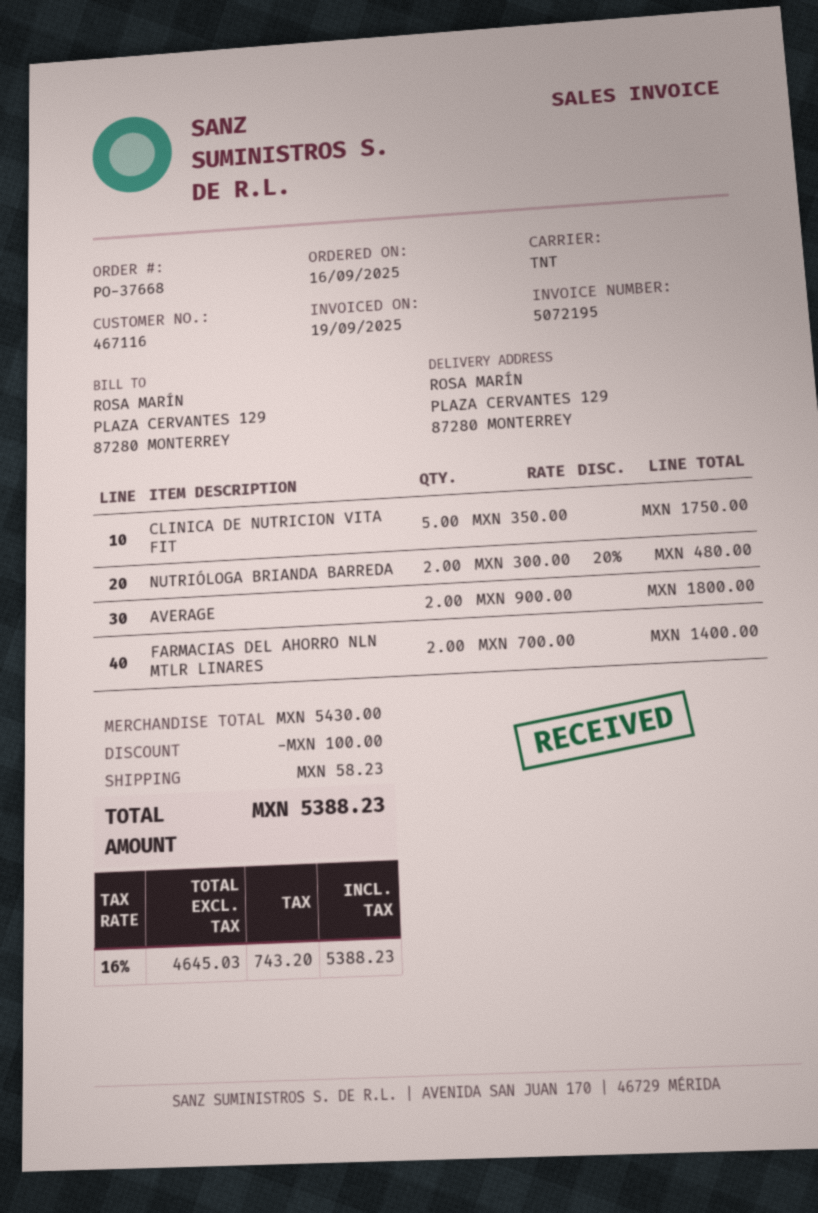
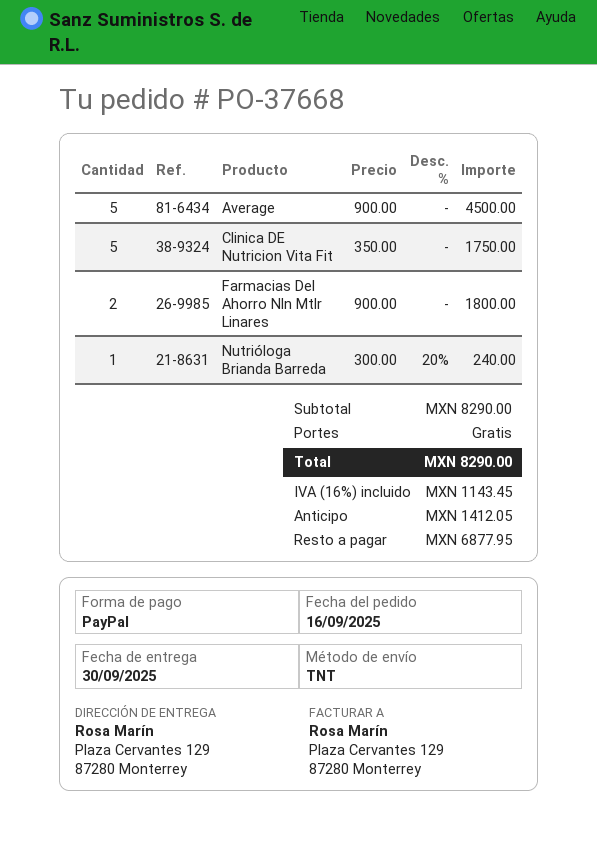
NUTRIÓLOGA BRIANDA BARREDA: 2 x 300.00 - 20% = 480.00 -> 1 x 300.00 - 20% = 240.00
AVERAGE: 2 x 900.00 = 1800.00 -> 5 x 900.00 = 4500.00
FARMACIAS DEL AHORRO NLN MTLR LINARES: 2 x 700.00 = 1400.00 -> 2 x 900.00 = 1800.00
subtotal: 5430.00 -> 8290.00
discount: 100.00 -> none
shipping: 58.23 -> 0.00
tax: 16% = 743.20 -> 16% = 1143.45
total: 5388.23 -> 8290.00

